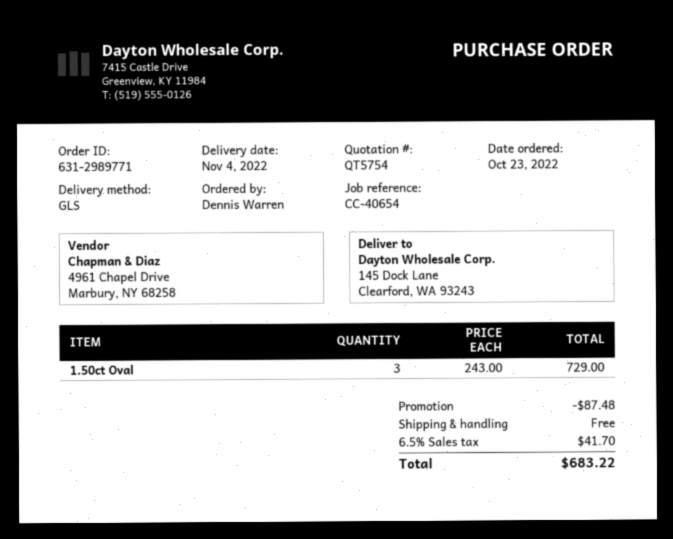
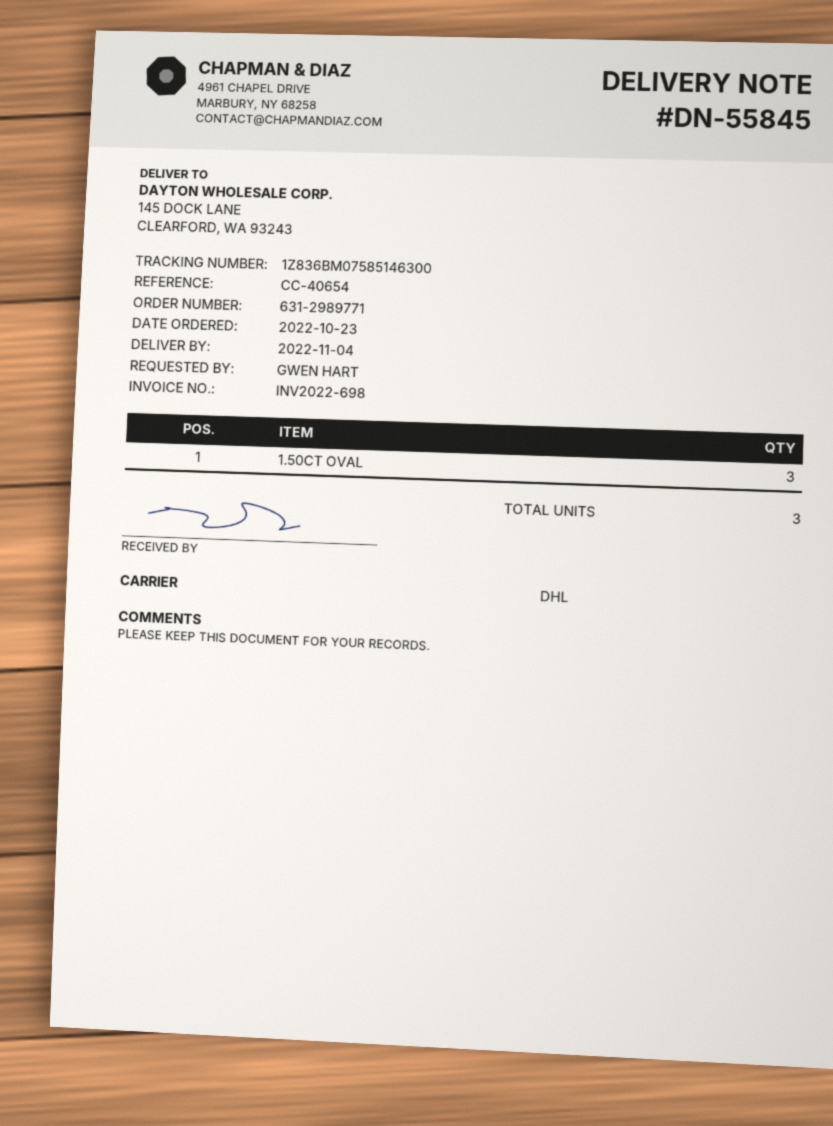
ordered by: Dennis Warren -> GWEN HART
shipping method: GLS -> DHL

